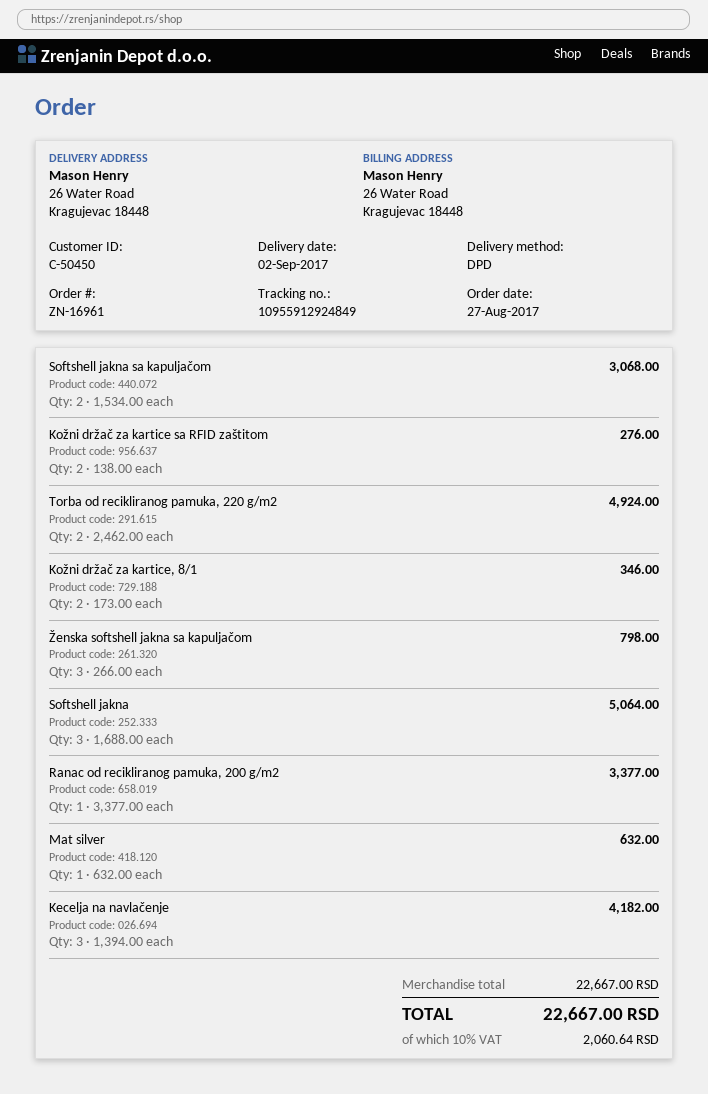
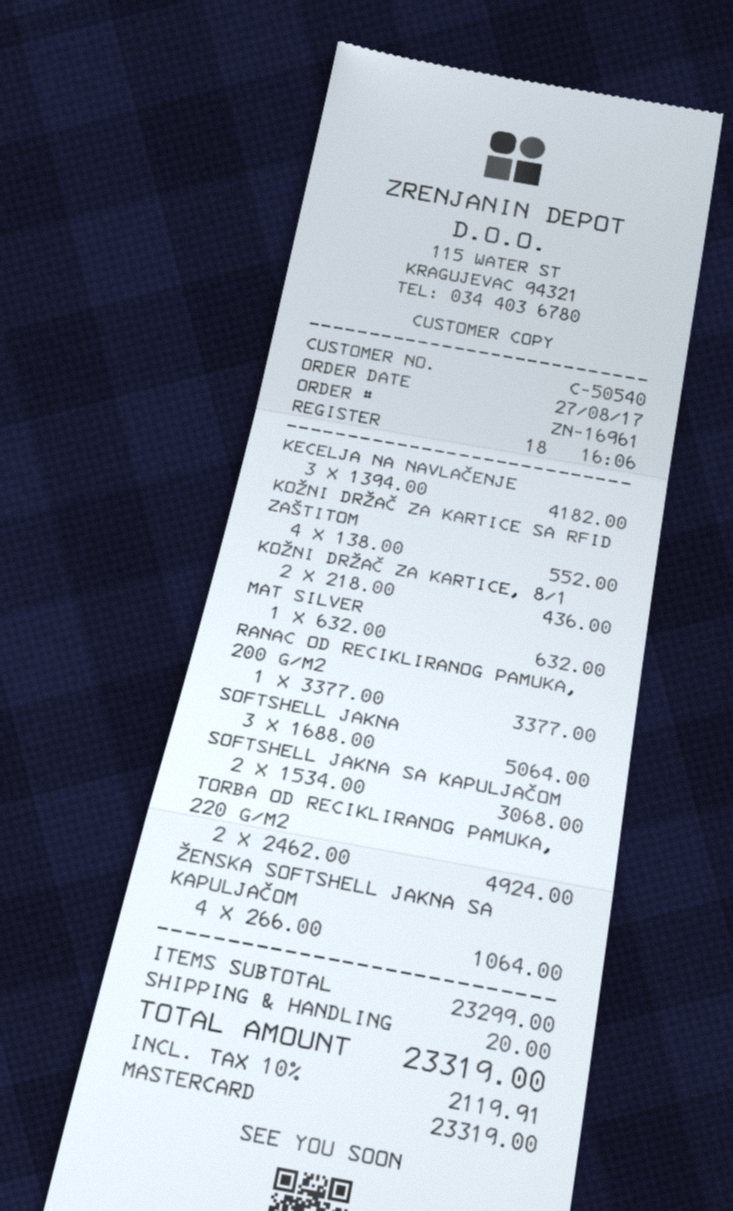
customer number: C-50450 -> C-50540
Kožni držač za kartice sa RFID zaštitom: 2 x 138.00 = 276.00 -> 4 x 138.00 = 552.00
Kožni držač za kartice, 8/1: 2 x 173.00 = 346.00 -> 2 x 218.00 = 436.00
Ženska softshell jakna sa kapuljačom: 3 x 266.00 = 798.00 -> 4 x 266.00 = 1064.00
subtotal: 22667.00 -> 23299.00
shipping: none -> 20.00
tax: 10% = 2060.64 -> 10% = 2119.91
total: 22667.00 -> 23319.00

